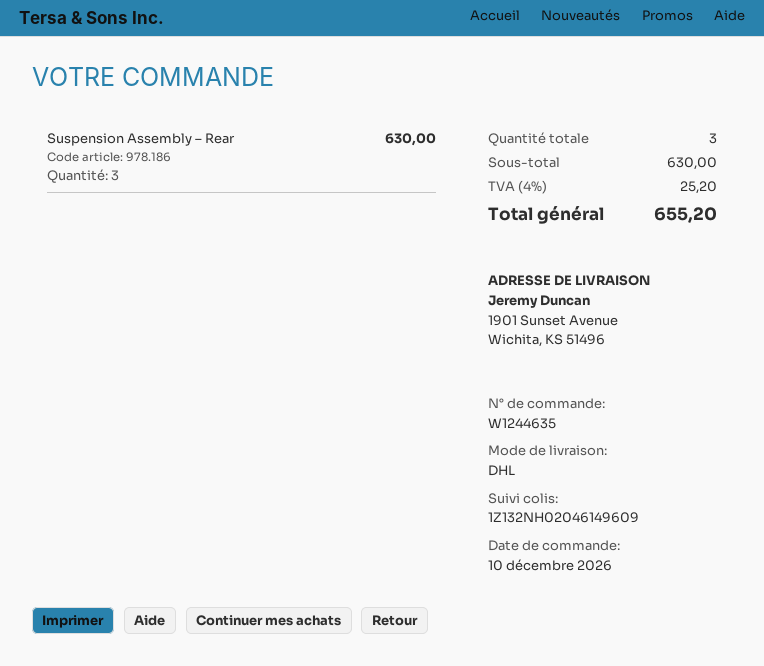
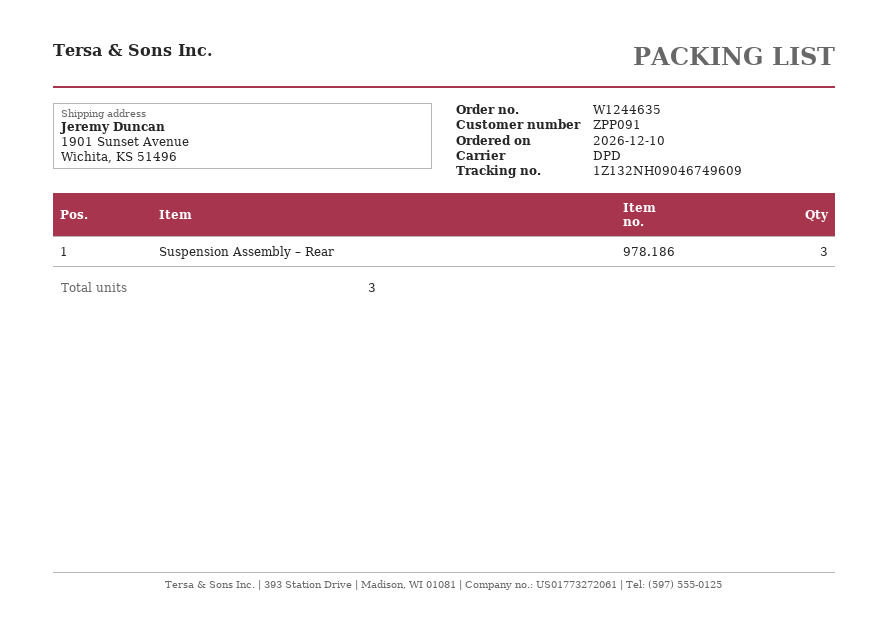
shipping method: DHL -> DPD
tracking number: 1Z132NH02046149609 -> 1Z132NH09046749609

